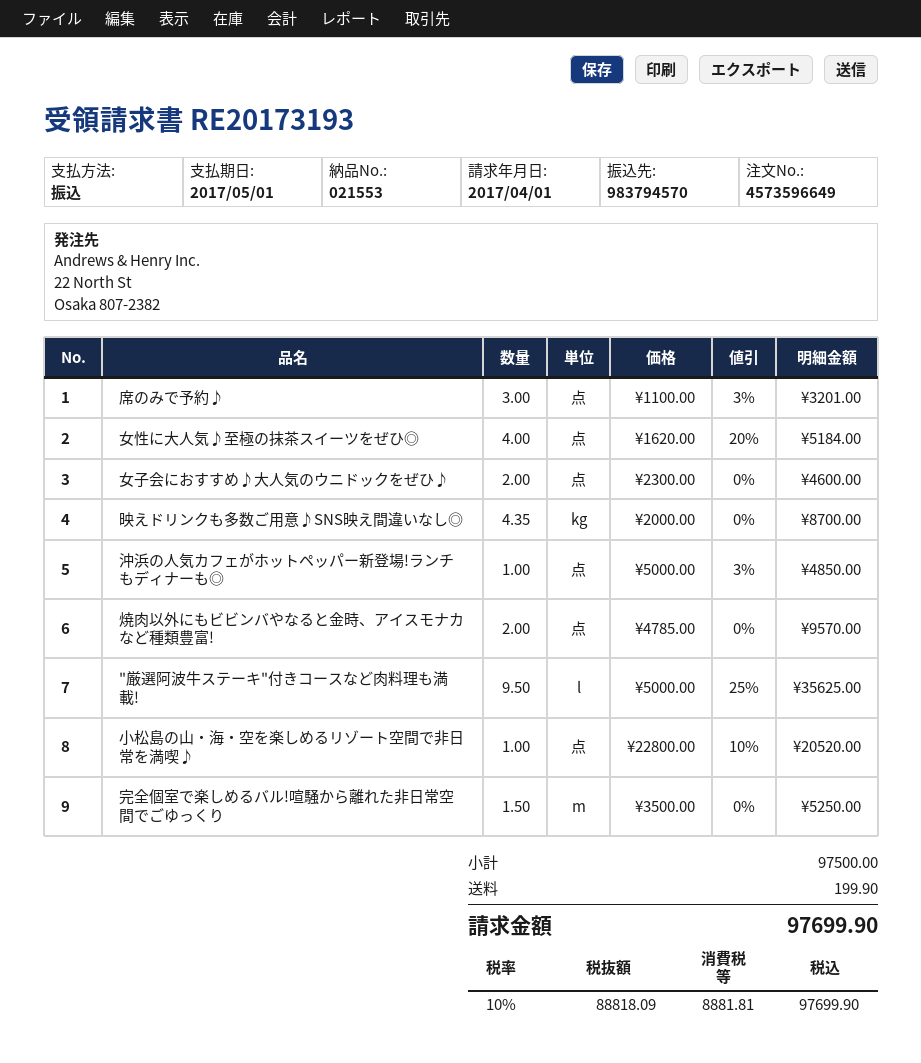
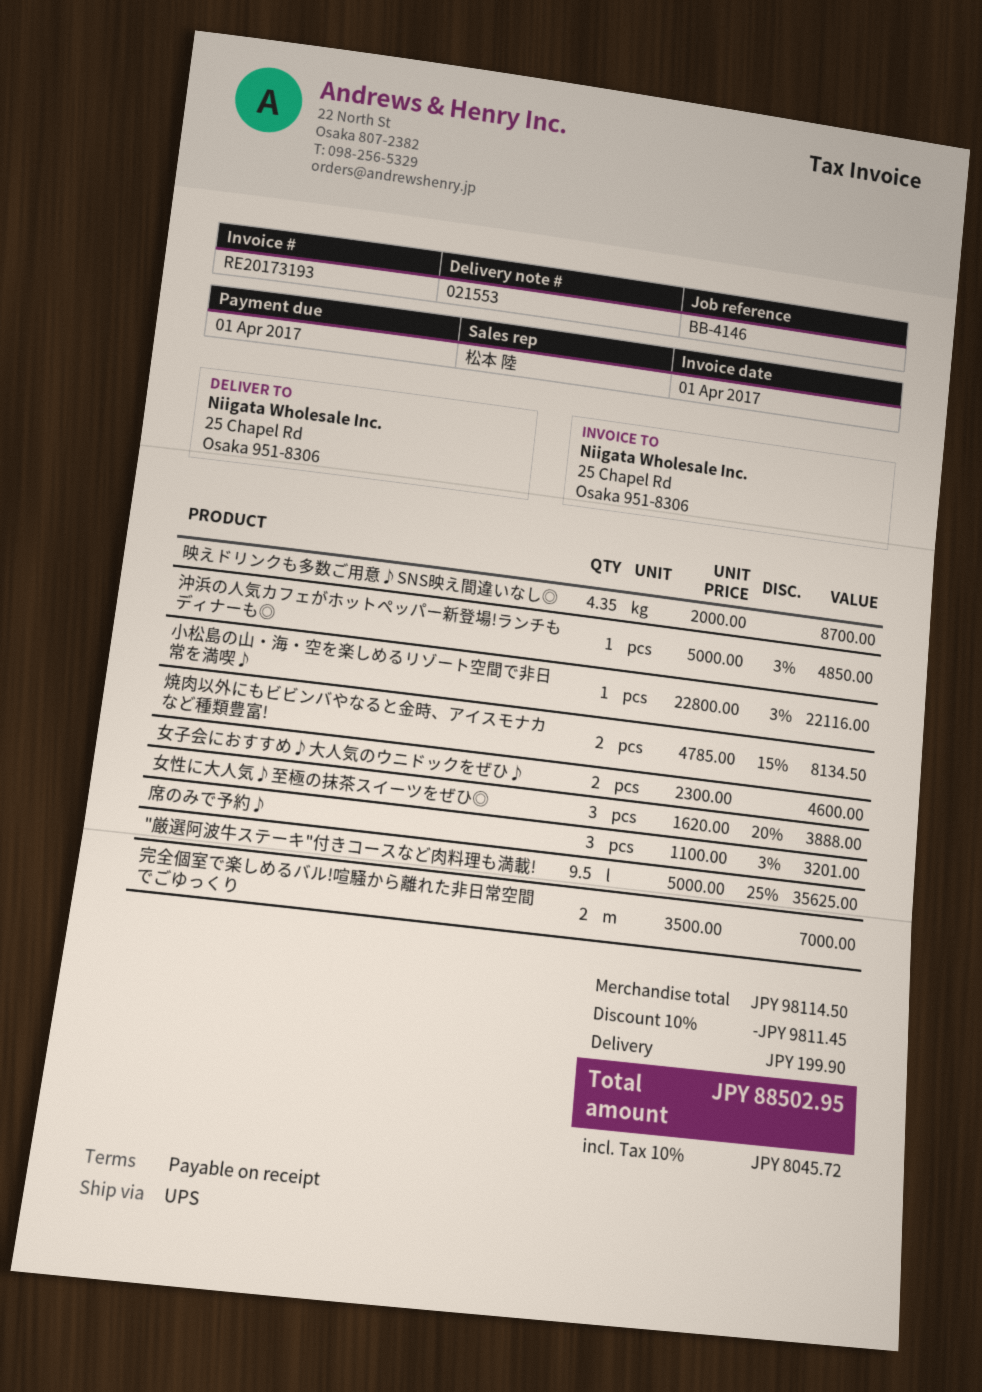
due date: 2017-05-01 -> 2017-04-01
女性に大人気♪至極の抹茶スイーツをぜひ◎: 4 x 1620.00 - 20% = 5184.00 -> 3 x 1620.00 - 20% = 3888.00
焼肉以外にもビビンバやなると金時、アイスモナカなど種類豊富!: 2 x 4785.00 = 9570.00 -> 2 x 4785.00 - 15% = 8134.50
小松島の山・海・空を楽しめるリゾート空間で非日常を満喫♪: 1 x 22800.00 - 10% = 20520.00 -> 1 x 22800.00 - 3% = 22116.00
完全個室で楽しめるバル!喧騒から離れた非日常空間でごゆっくり: 1.5 x 3500.00 = 5250.00 -> 2 x 3500.00 = 7000.00
subtotal: 97500.00 -> 98114.50
discount: none -> 10% = 9811.45
tax: 10% = 8881.81 -> 10% = 8045.72
total: 97699.90 -> 88502.95

